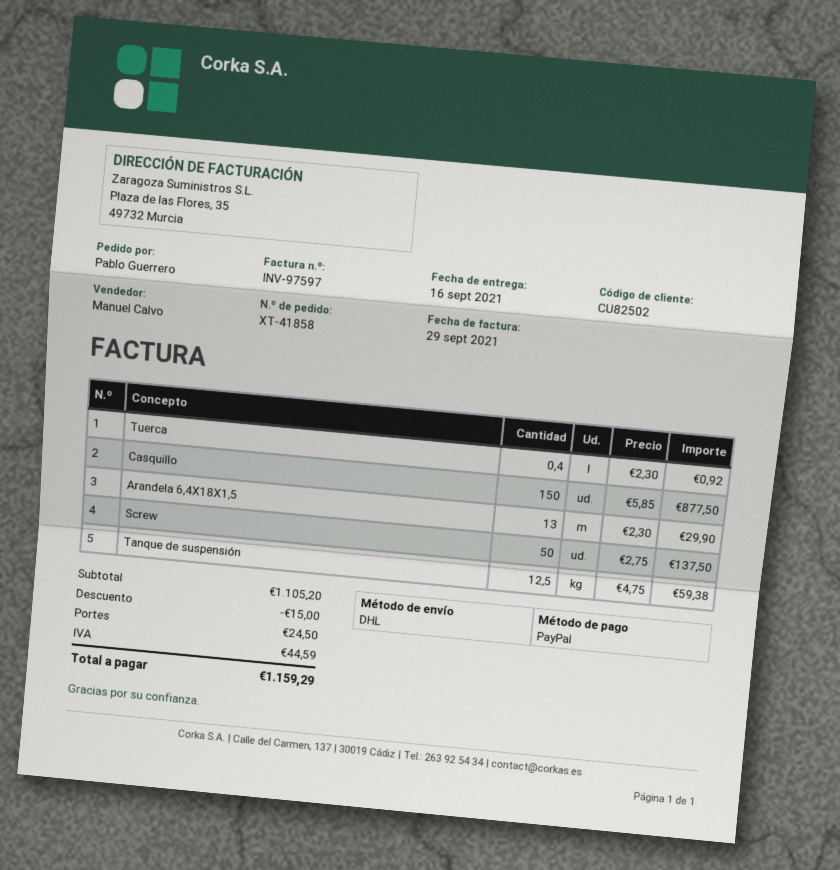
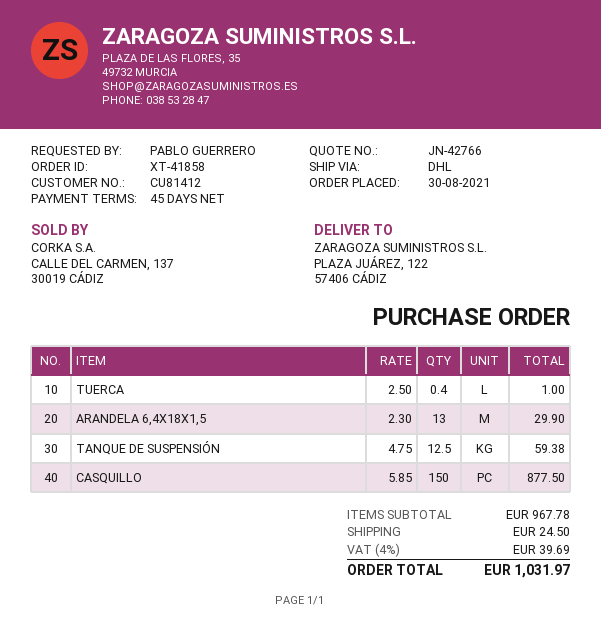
customer number: CU82502 -> CU81412
Tuerca: 0.4 x 2.30 = 0.92 -> 0.4 x 2.50 = 1.00
Screw: 50 x 2.75 = 137.50 -> none
subtotal: 1105.20 -> 967.78
discount: 15.00 -> none
tax: 44.59 -> 39.69
total: 1159.29 -> 1031.97

